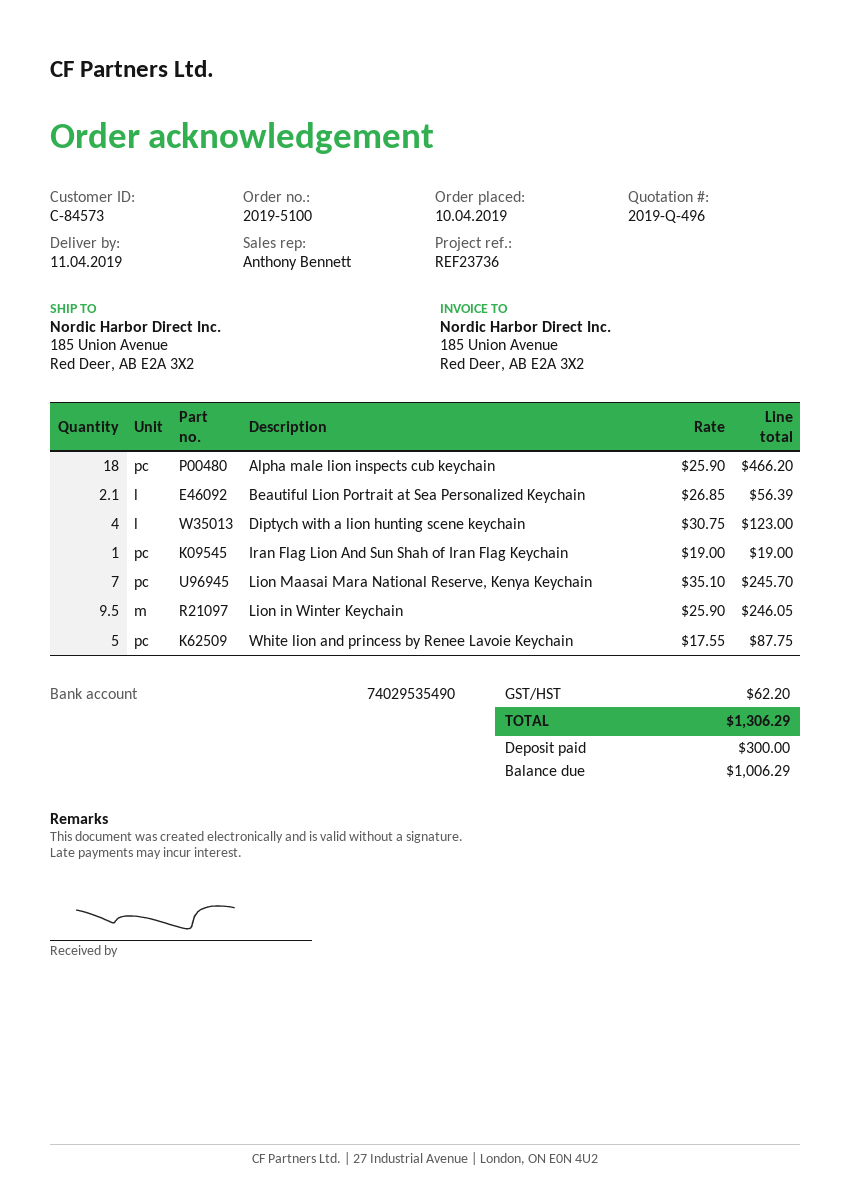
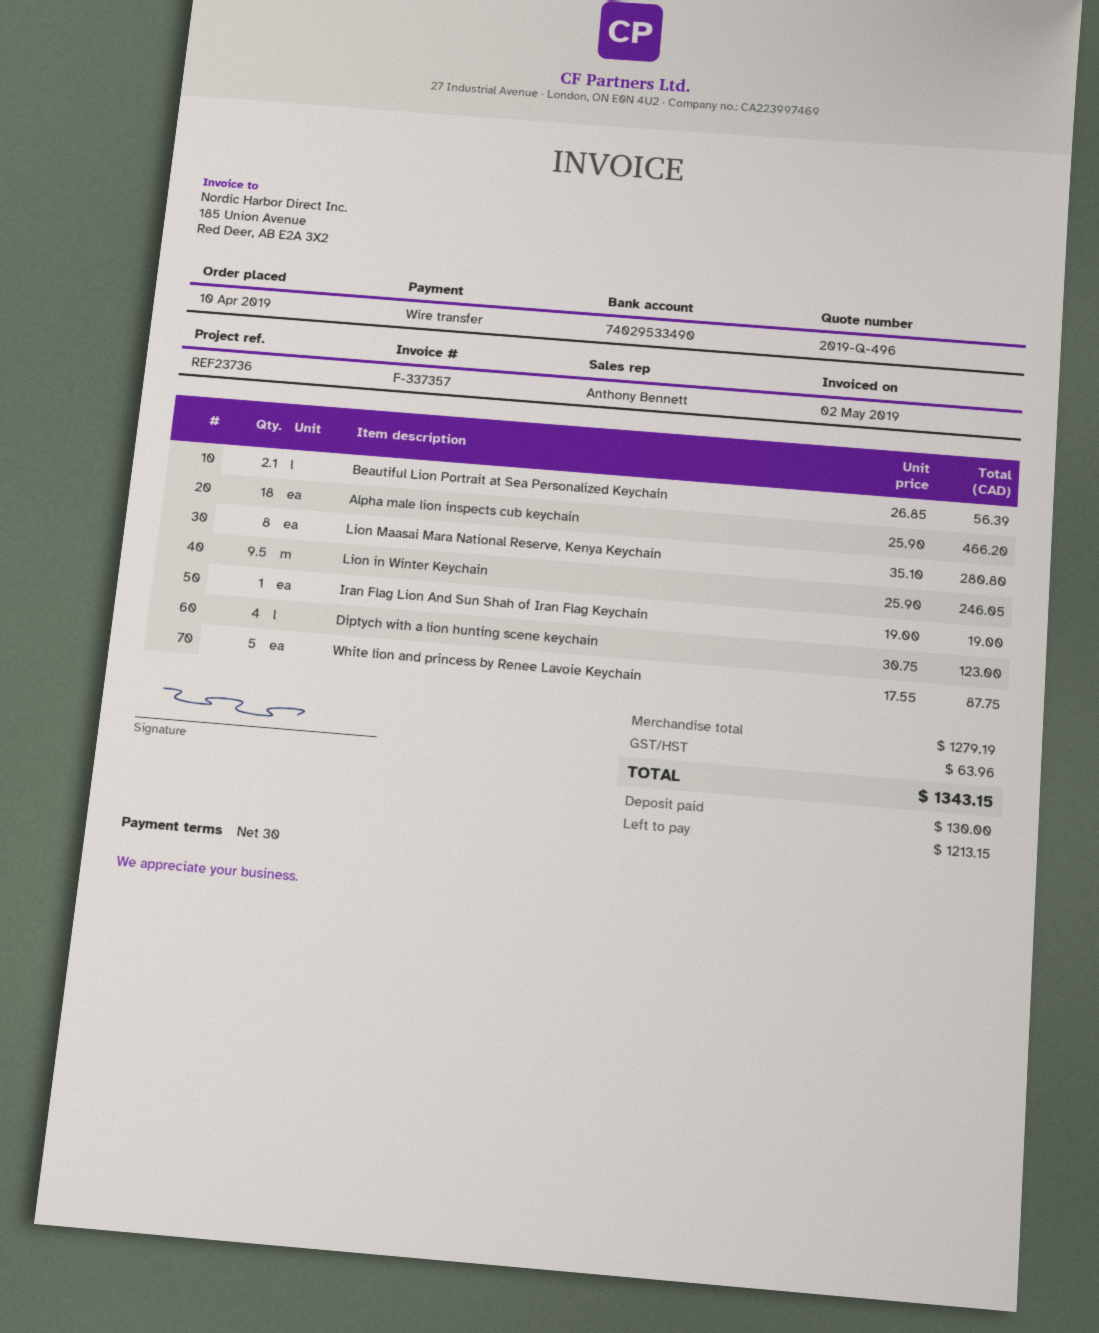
bank account: 74029535490 -> 74029533490
Lion Maasai Mara National Reserve, Kenya Keychain: 7 x 35.10 = 245.70 -> 8 x 35.10 = 280.80
tax: 62.20 -> 63.96
total: 1306.29 -> 1343.15
deposit: 300.00 -> 130.00
balance: 1006.29 -> 1213.15

